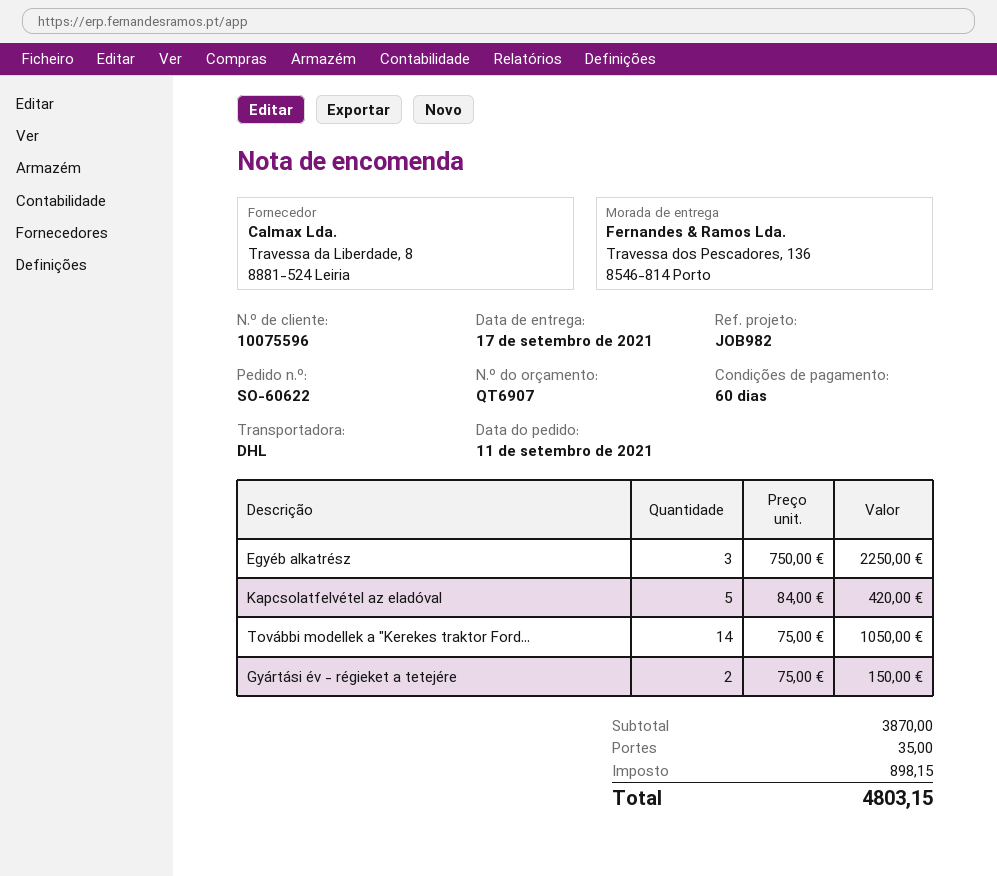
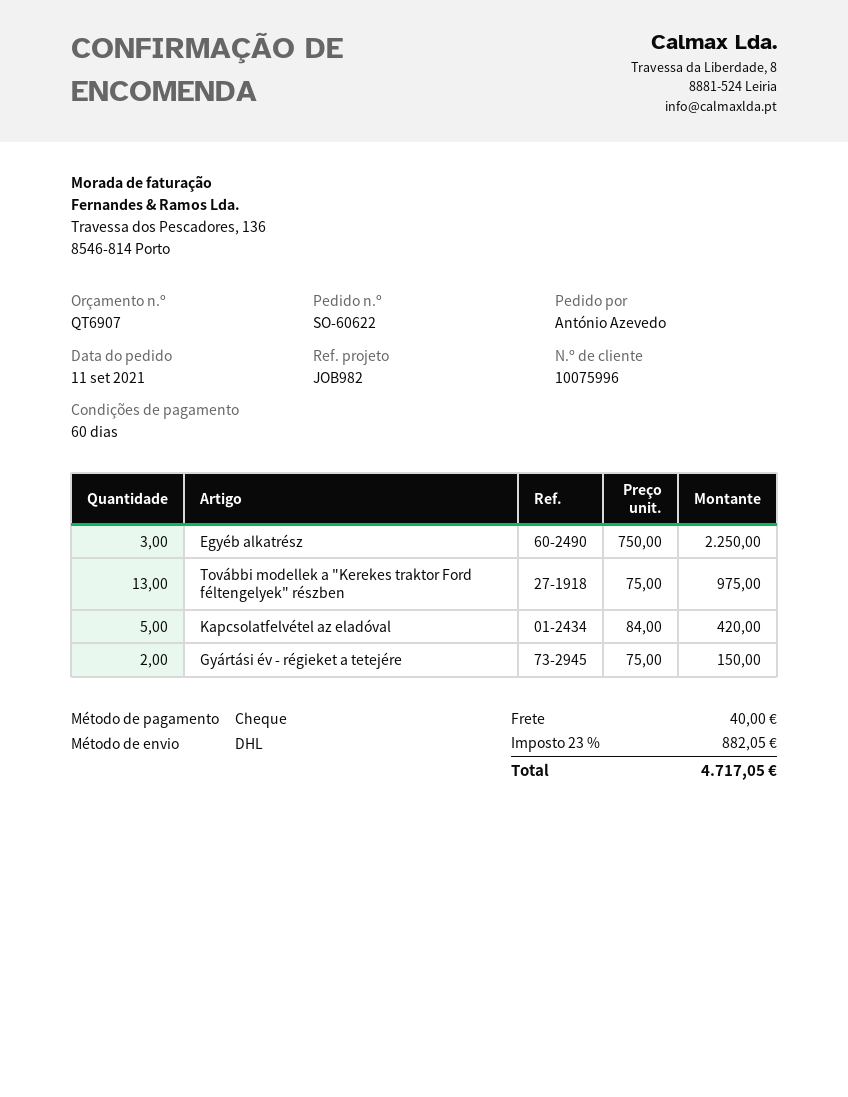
customer number: 10075596 -> 10075996
További modellek a "Kerekes traktor Ford...: 14 x 75.00 = 1050.00 -> 13 x 75.00 = 975.00
shipping: 35.00 -> 40.00
tax: 898.15 -> 882.05
total: 4803.15 -> 4717.05

